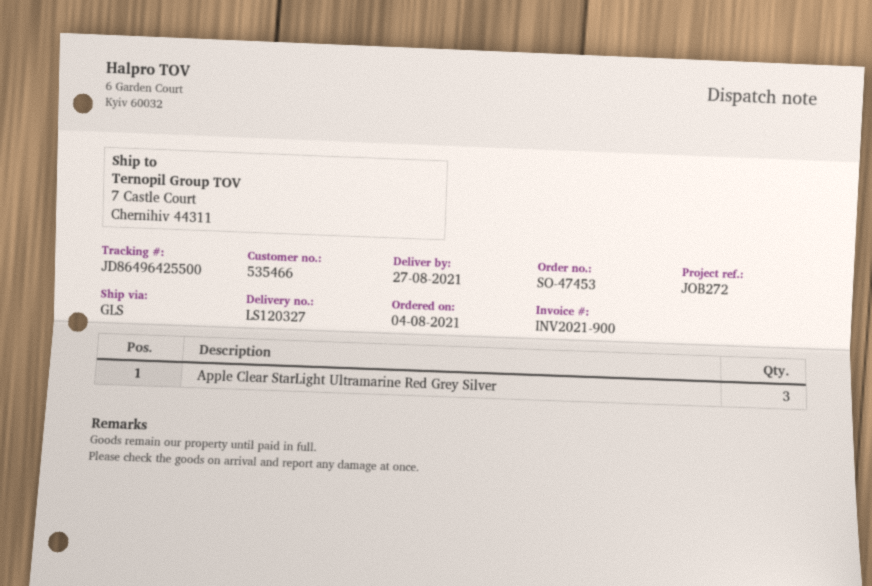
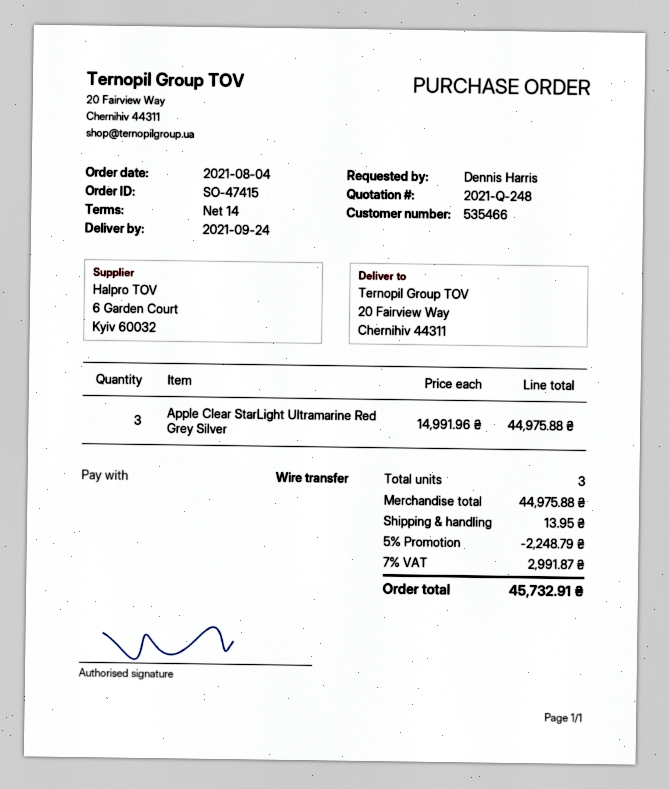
order number: SO-47453 -> SO-47415
delivery date: 2021-08-27 -> 2021-09-24
ship to: 7 Castle Court, Chernihiv 44311 -> 20 Fairview Way, Chernihiv 44311

